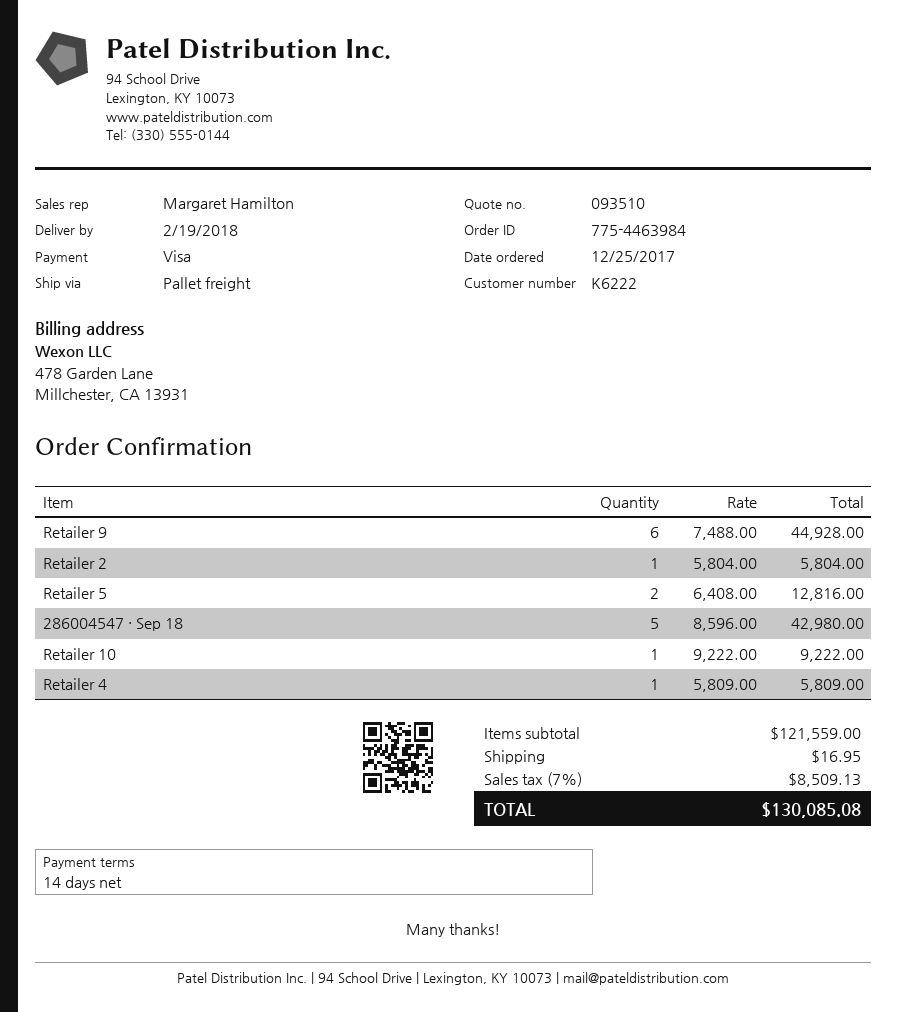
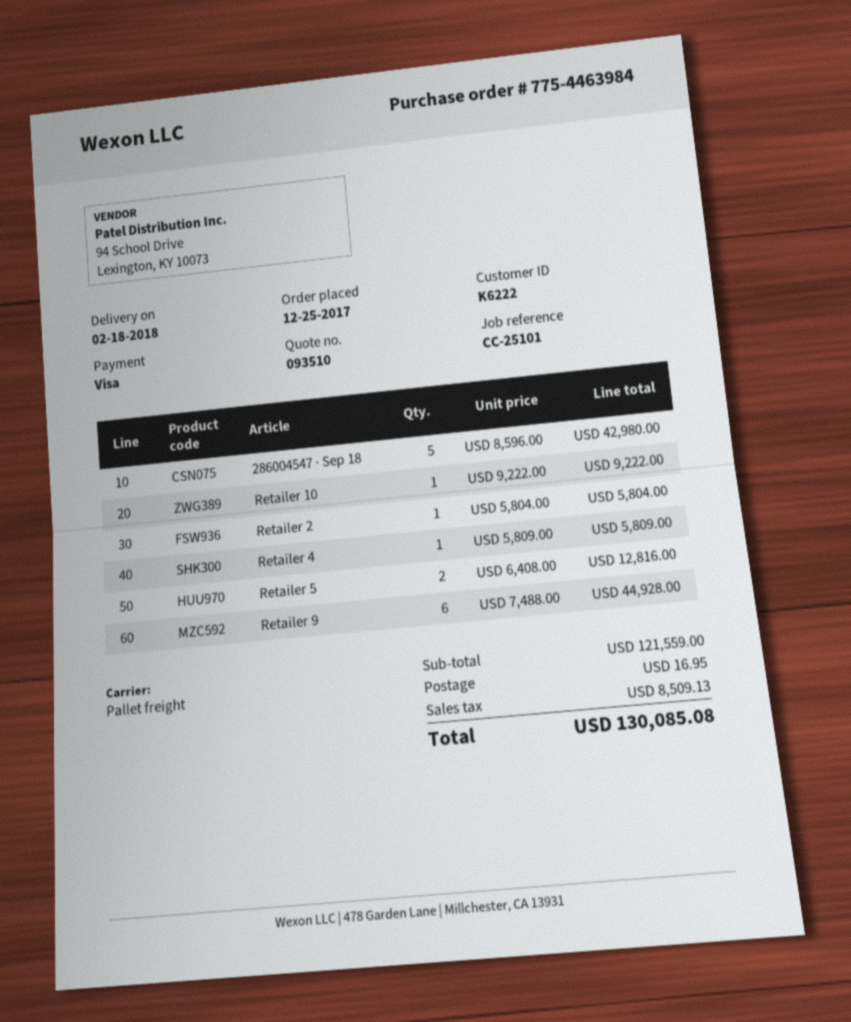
delivery date: 2018-02-19 -> 2018-02-18

